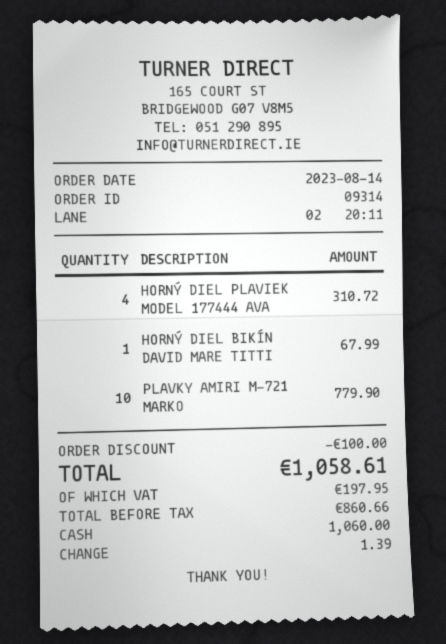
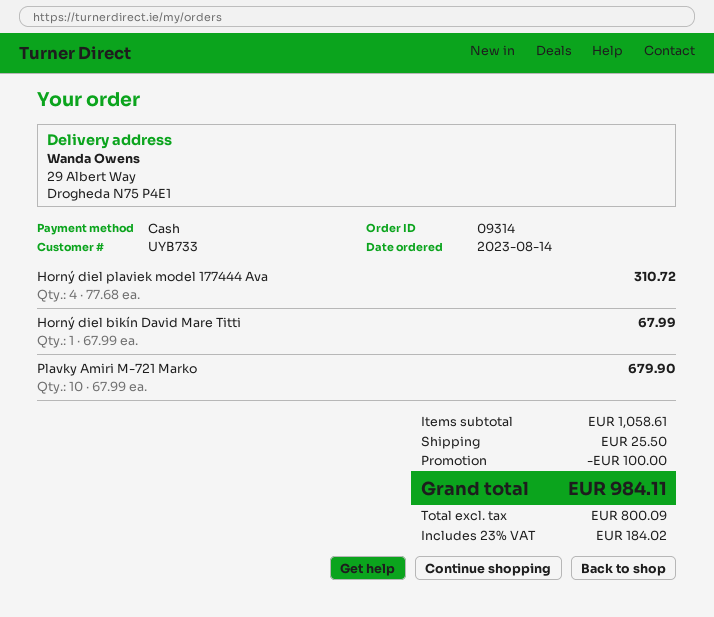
PLAVKY AMIRI M-721 MARKO: 10 for 779.90 -> 10 for 679.90
shipping: none -> 25.50
net: 860.66 -> 800.09
tax: 197.95 -> 184.02
total: 1058.61 -> 984.11

